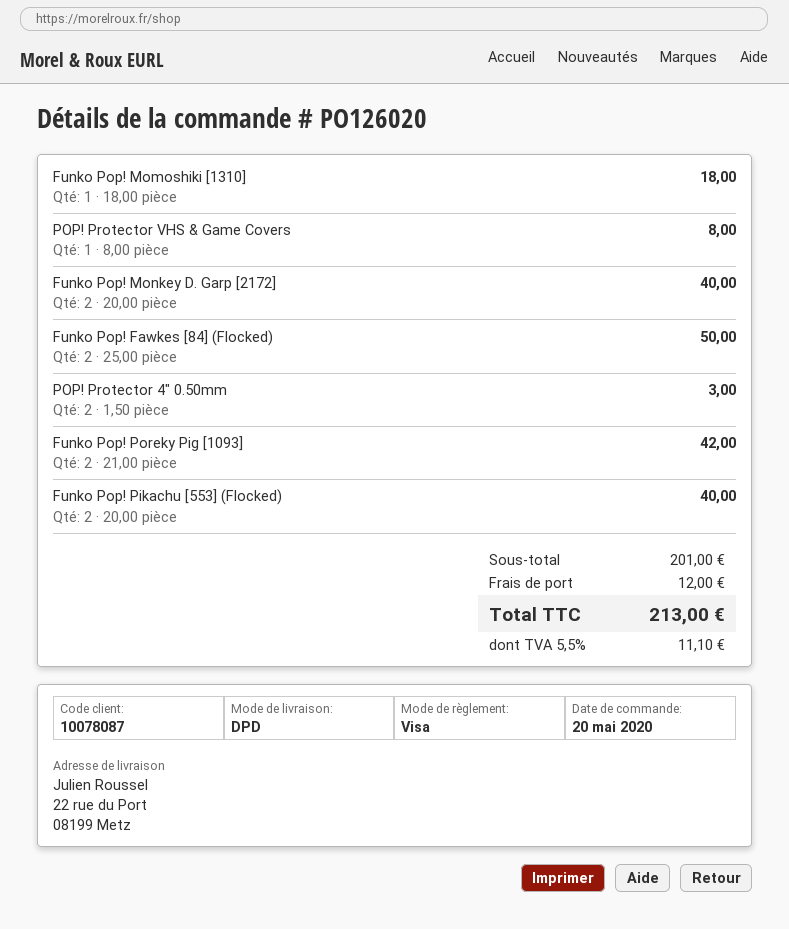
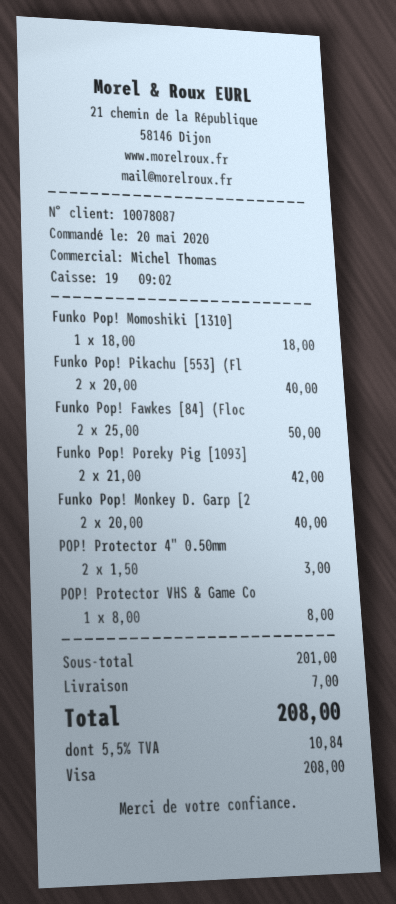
shipping: 12.00 -> 7.00
tax: 5.5% = 11.10 -> 5.5% = 10.84
total: 213.00 -> 208.00

